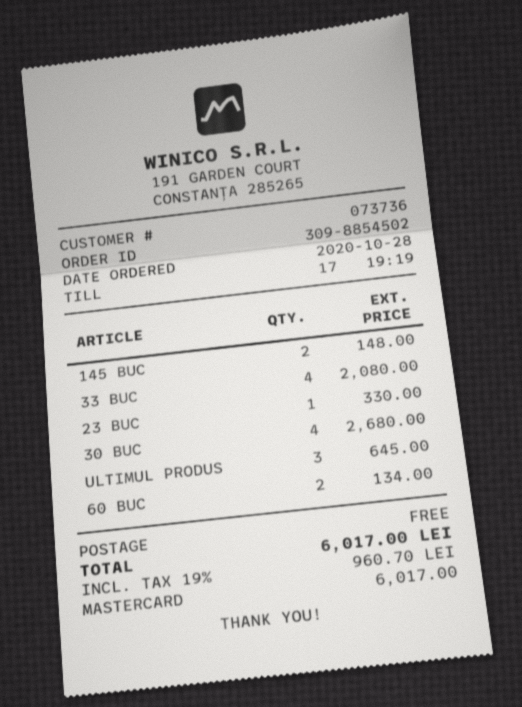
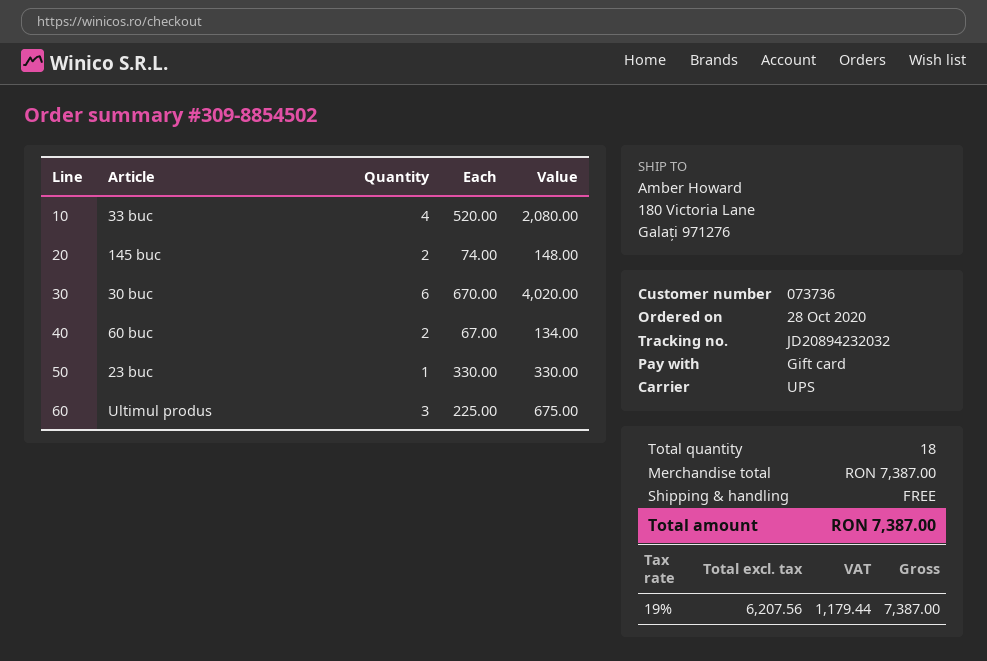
payment method: Mastercard -> gift card
30 BUC: 4 for 2680.00 -> 6 for 4020.00
ULTIMUL PRODUS: 3 for 645.00 -> 3 for 675.00
tax: 19% = 960.70 -> 19% = 1179.44
total: 6017.00 -> 7387.00

